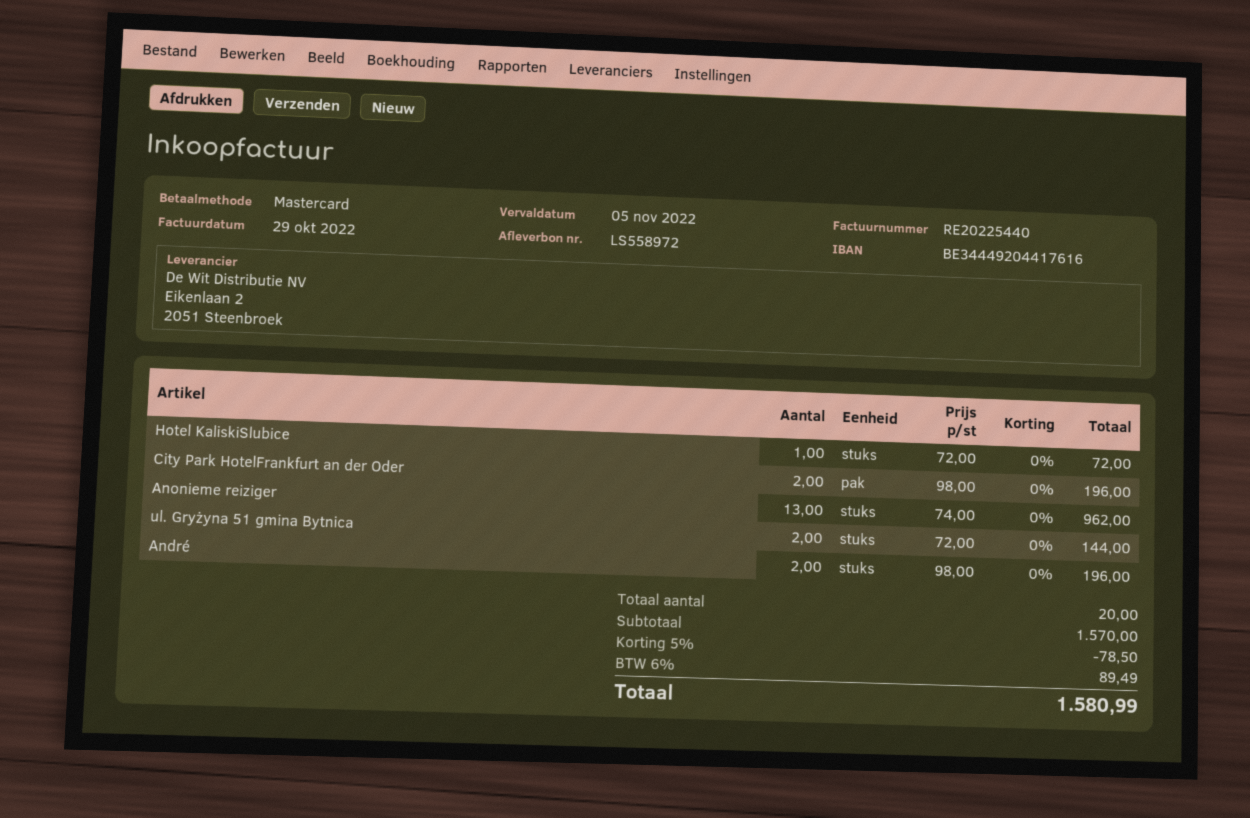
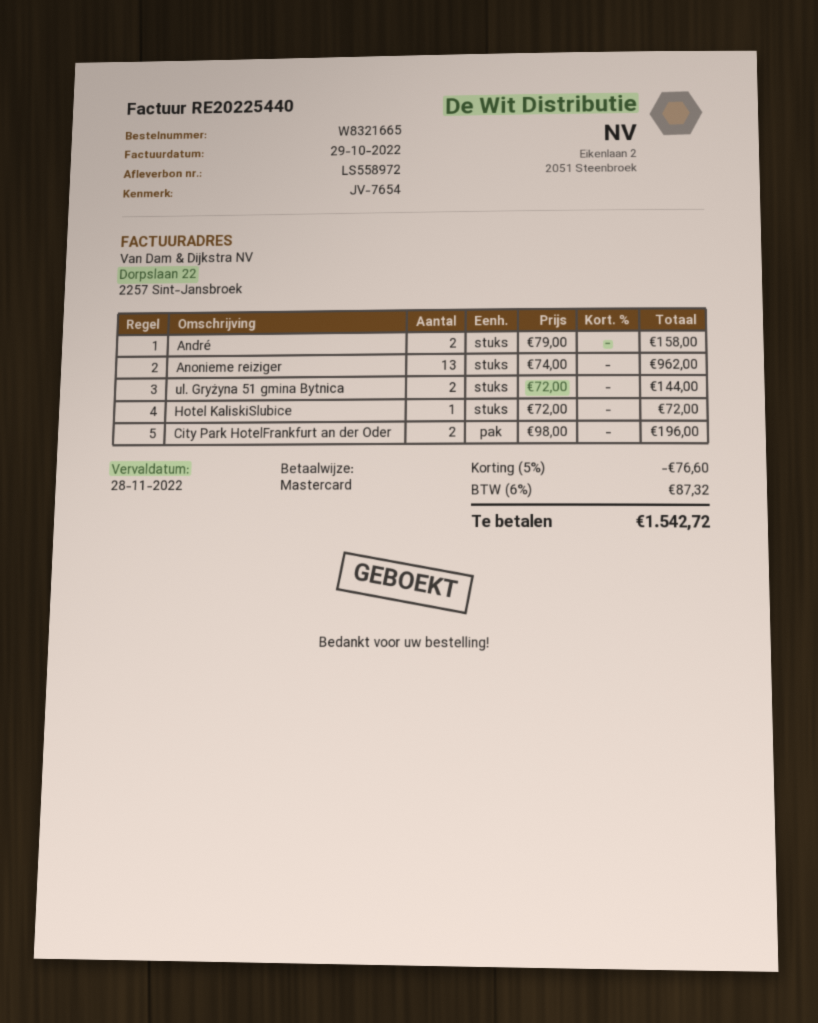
due date: 2022-11-05 -> 2022-11-28
André: 2 x 98.00 = 196.00 -> 2 x 79.00 = 158.00
discount: 5% = 78.50 -> 5% = 76.60
tax: 6% = 89.49 -> 6% = 87.32
total: 1580.99 -> 1542.72

